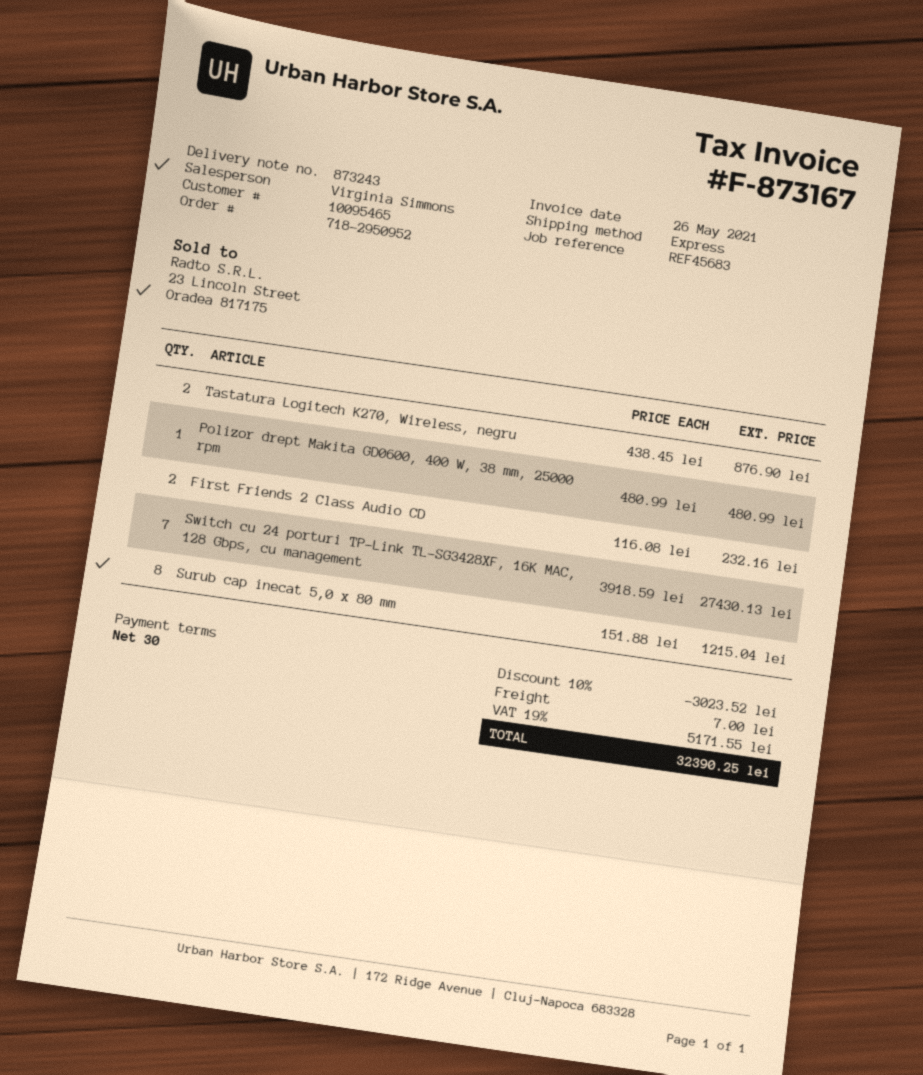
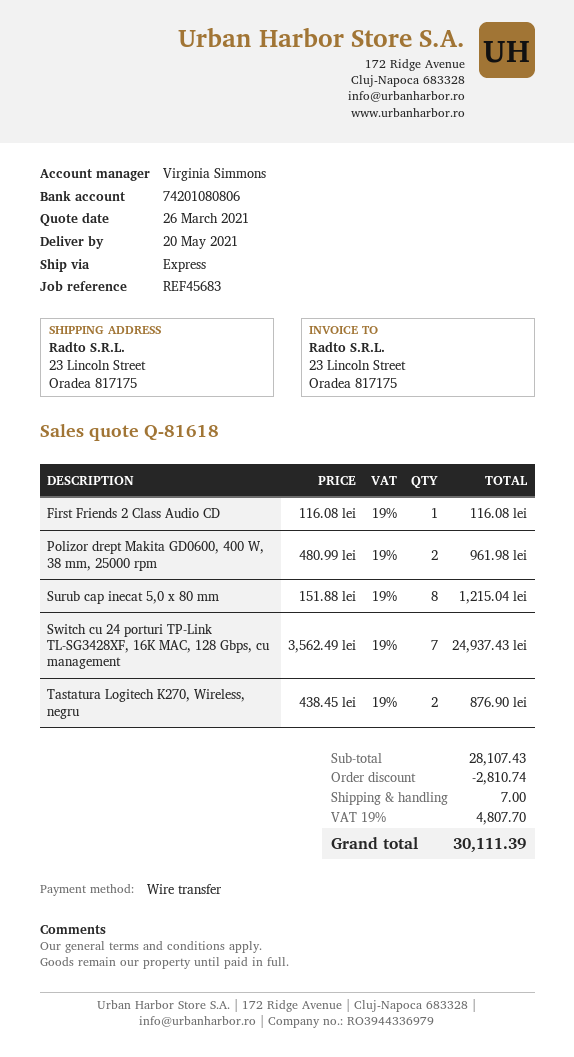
Polizor drept Makita GD0600, 400 W, 38 mm, 25000 rpm: 1 x 480.99 = 480.99 -> 2 x 480.99 = 961.98
First Friends 2 Class Audio CD: 2 x 116.08 = 232.16 -> 1 x 116.08 = 116.08
Switch cu 24 porturi TP-Link TL-SG3428XF, 16K MAC, 128 Gbps, cu management: 7 x 3918.59 = 27430.13 -> 7 x 3562.49 = 24937.43
discount: 3023.52 -> 2810.74
tax: 19% = 5171.55 -> 19% = 4807.70
total: 32390.25 -> 30111.39

